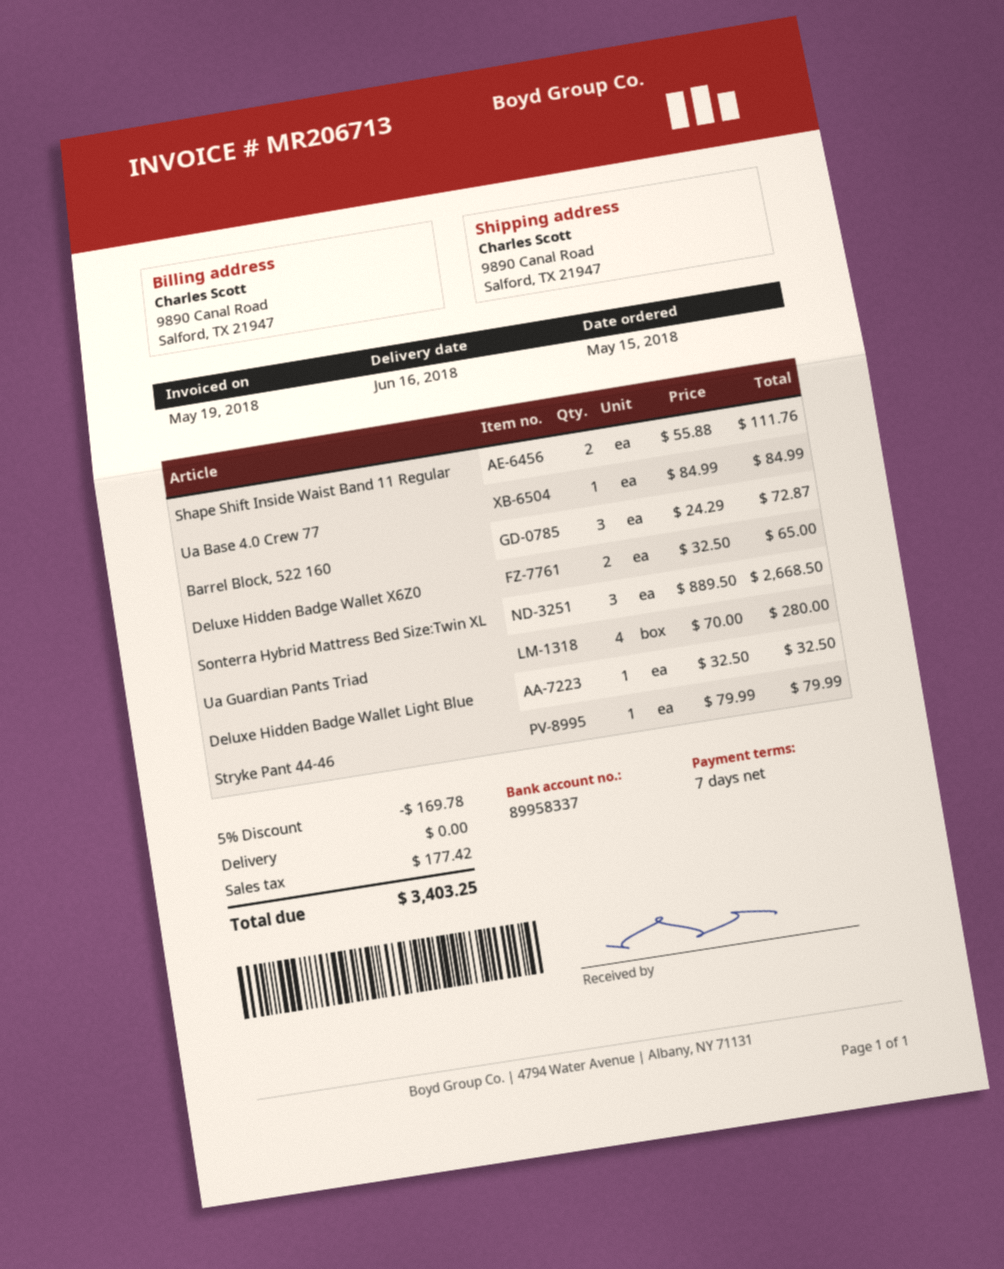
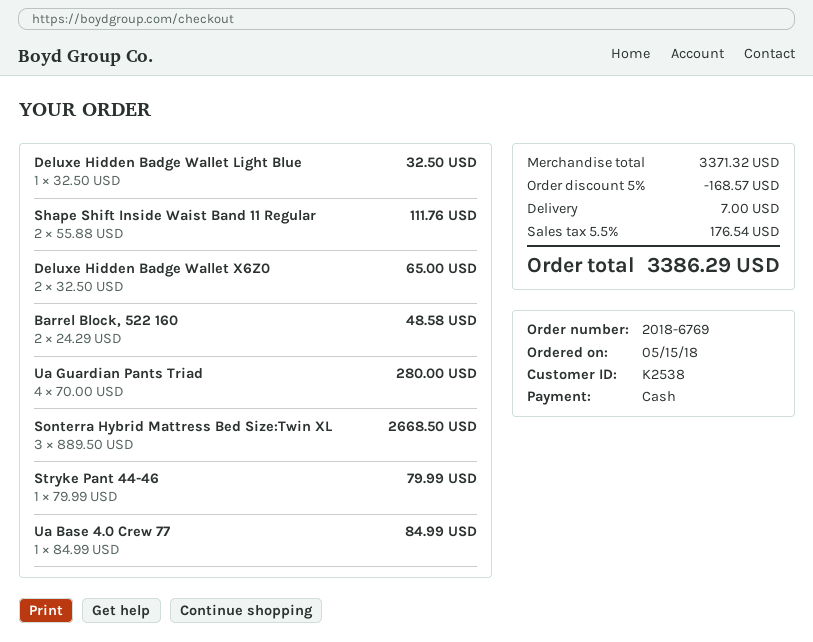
Barrel Block, 522 160: 3 x 24.29 = 72.87 -> 2 x 24.29 = 48.58
discount: 5% = 169.78 -> 5% = 168.57
shipping: 0.00 -> 7.00
tax: 177.42 -> 176.54
total: 3403.25 -> 3386.29

